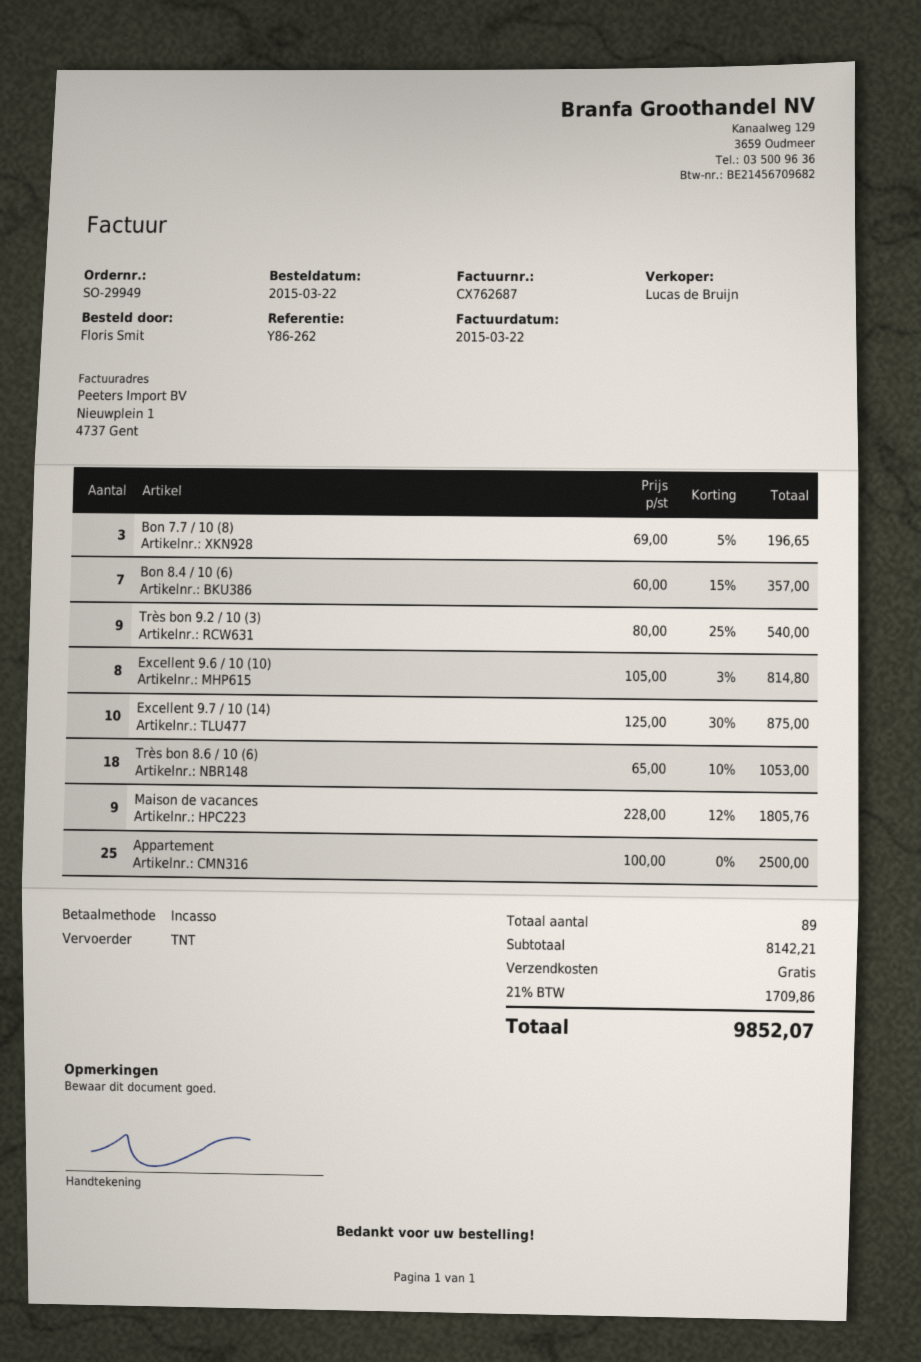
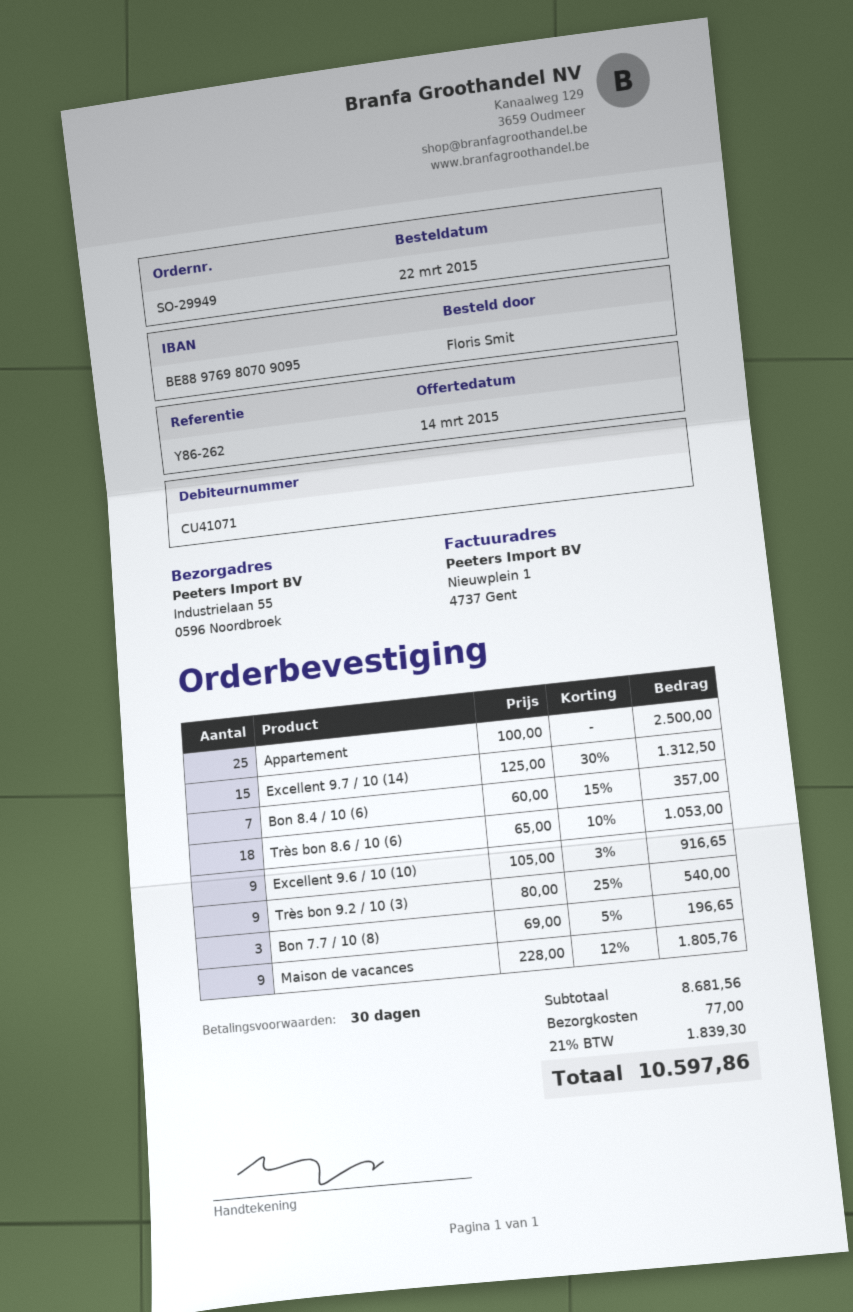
Excellent 9.6 / 10 (10): 8 x 105.00 - 3% = 814.80 -> 9 x 105.00 - 3% = 916.65
Excellent 9.7 / 10 (14): 10 x 125.00 - 30% = 875.00 -> 15 x 125.00 - 30% = 1312.50
subtotal: 8142.21 -> 8681.56
shipping: 0.00 -> 77.00
tax: 21% = 1709.86 -> 21% = 1839.30
total: 9852.07 -> 10597.86

